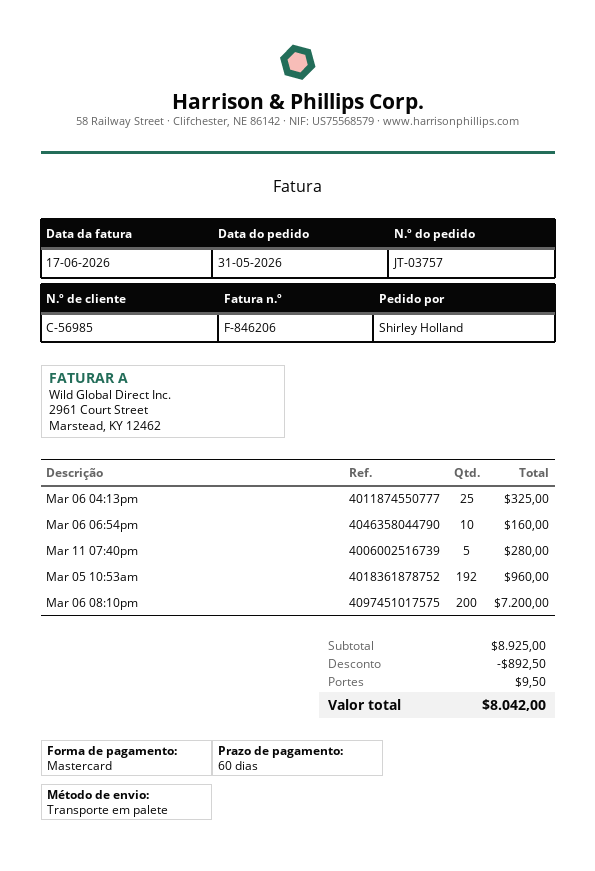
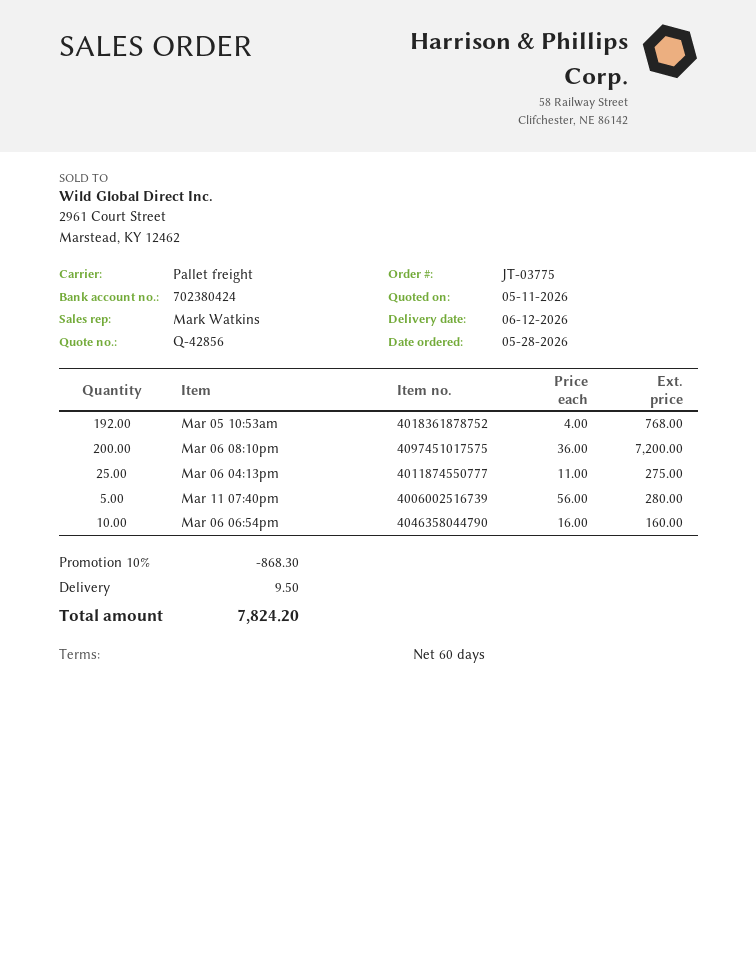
order number: JT-03757 -> JT-03775
order date: 2026-05-31 -> 2026-05-28
Mar 06 04:13pm: 25 for 325.00 -> 25 for 275.00
Mar 05 10:53am: 192 for 960.00 -> 192 for 768.00
discount: 892.50 -> 868.30
total: 8042.00 -> 7824.20

